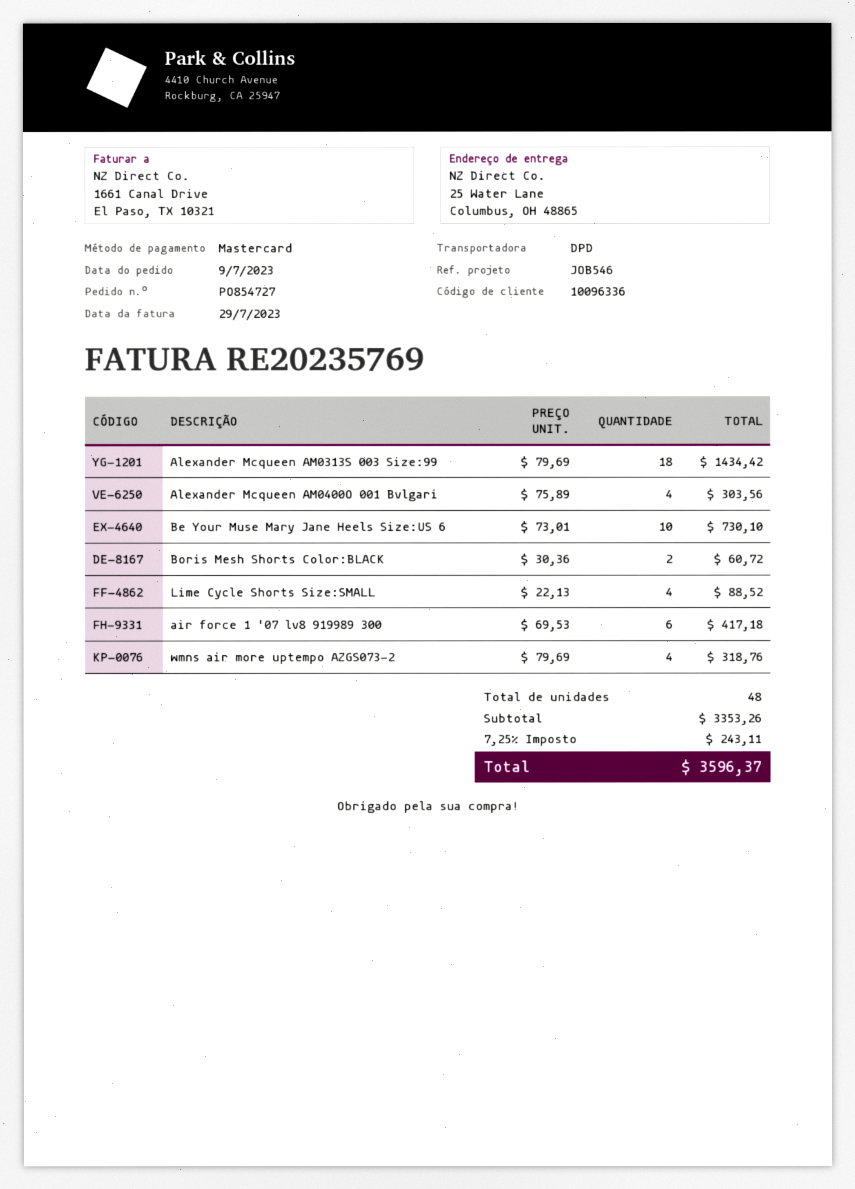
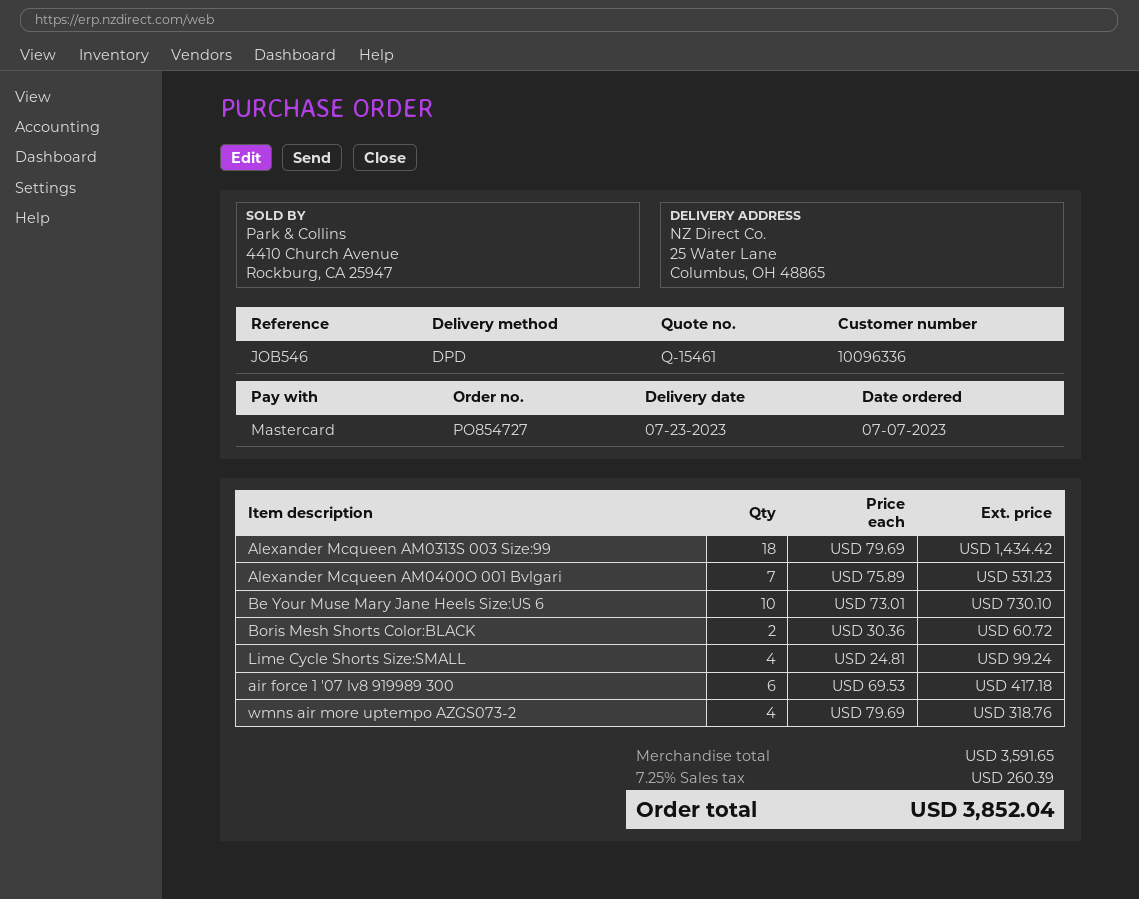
order date: 2023-07-09 -> 2023-07-07
Alexander Mcqueen AM0400O 001 Bvlgari: 4 x 75.89 = 303.56 -> 7 x 75.89 = 531.23
Lime Cycle Shorts Size:SMALL: 4 x 22.13 = 88.52 -> 4 x 24.81 = 99.24
subtotal: 3353.26 -> 3591.65
tax: 7.25% = 243.11 -> 7.25% = 260.39
total: 3596.37 -> 3852.04

